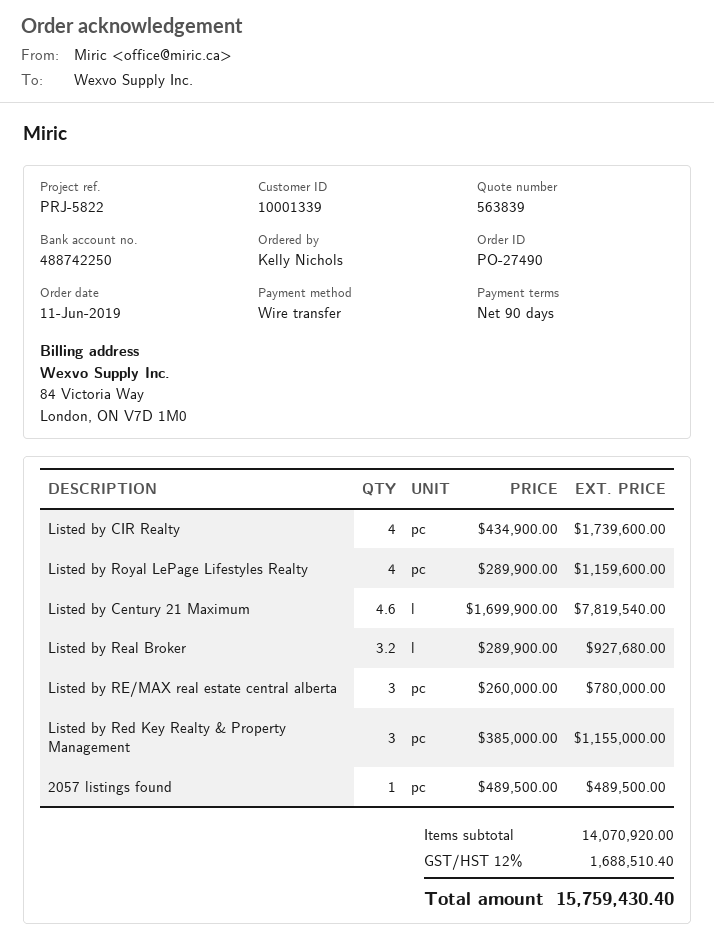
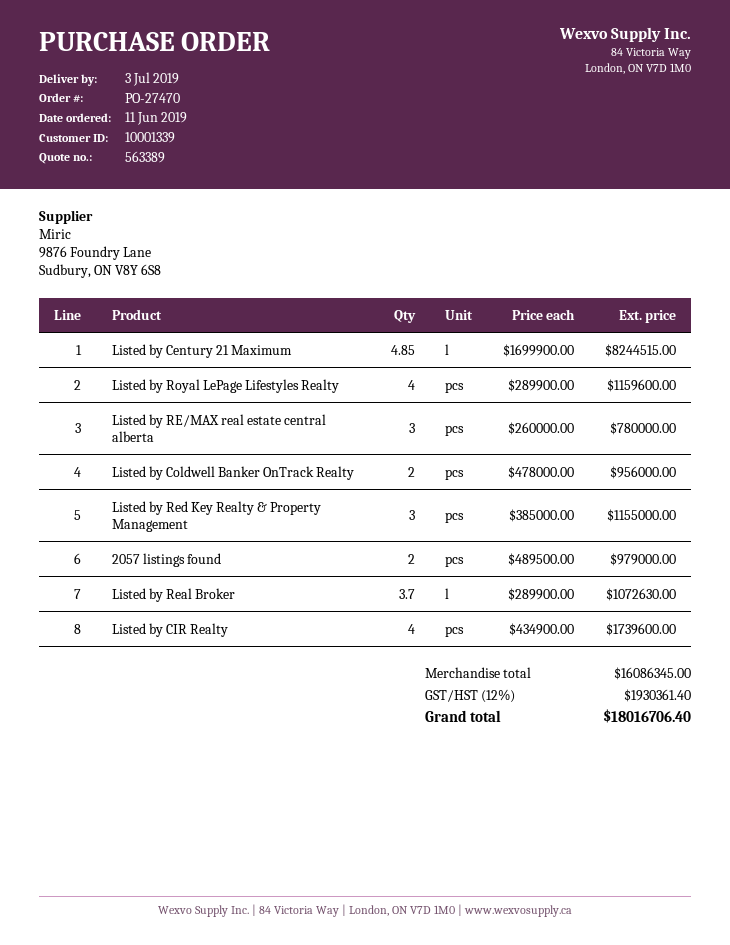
quote number: 563839 -> 563389
order number: PO-27490 -> PO-27470
Listed by Century 21 Maximum: 4.6 x 1699900.00 = 7819540.00 -> 4.85 x 1699900.00 = 8244515.00
Listed by Real Broker: 3.2 x 289900.00 = 927680.00 -> 3.7 x 289900.00 = 1072630.00
2057 listings found: 1 x 489500.00 = 489500.00 -> 2 x 489500.00 = 979000.00
Listed by Coldwell Banker OnTrack Realty: none -> 2 x 478000.00 = 956000.00
subtotal: 14070920.00 -> 16086345.00
tax: 12% = 1688510.40 -> 12% = 1930361.40
total: 15759430.40 -> 18016706.40

